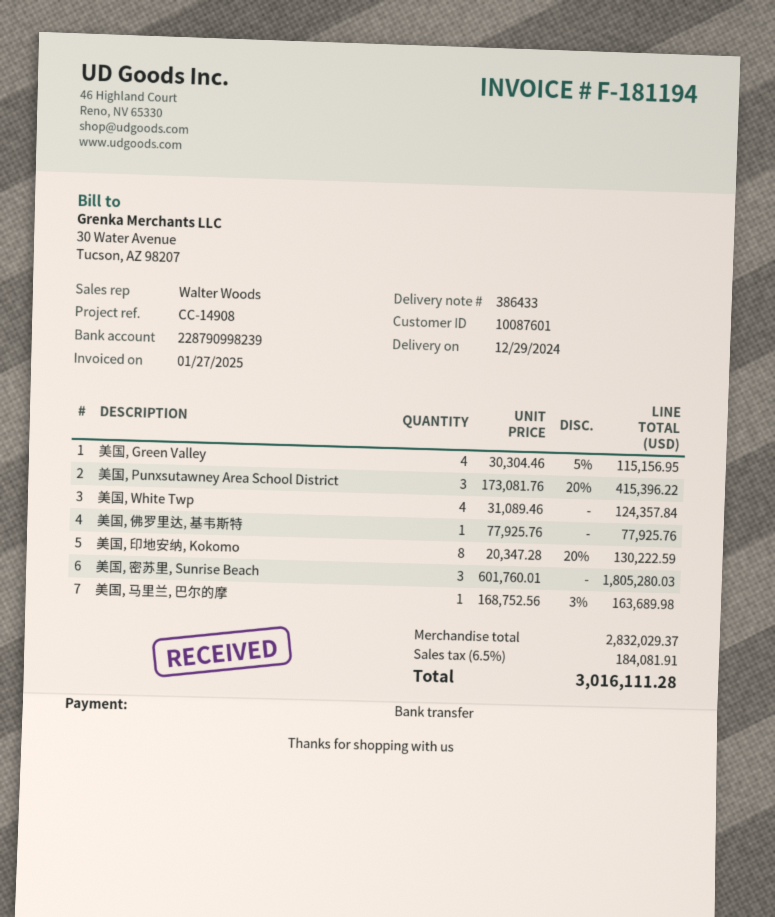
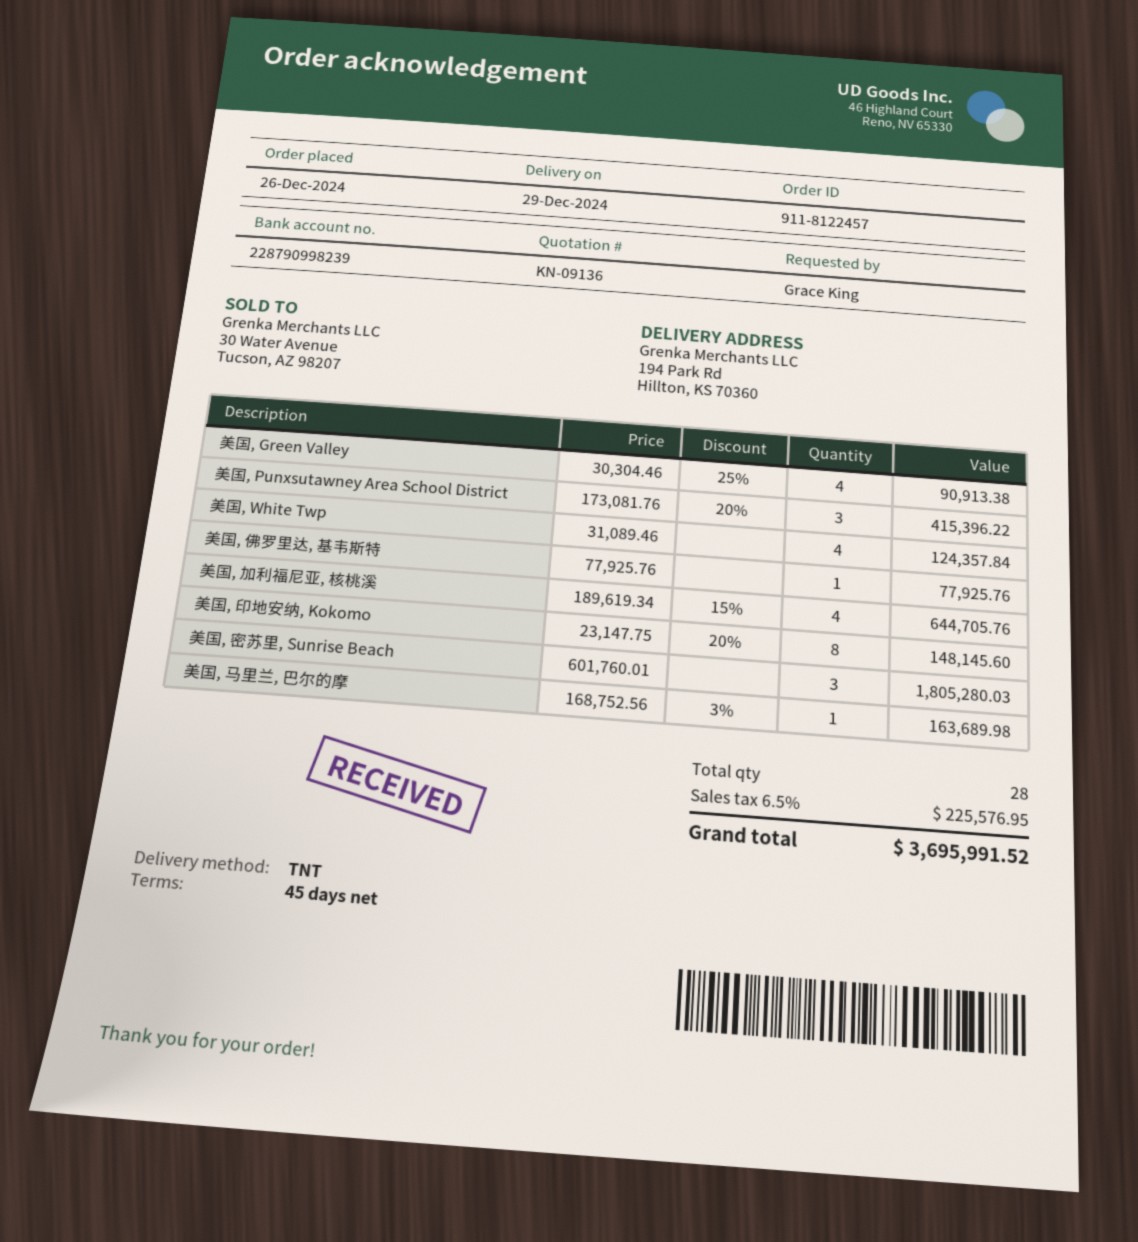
美国, Green Valley: 4 x 30304.46 - 5% = 115156.95 -> 4 x 30304.46 - 25% = 90913.38
美国, 印地安纳, Kokomo: 8 x 20347.28 - 20% = 130222.59 -> 8 x 23147.75 - 20% = 148145.60
美国, 加利福尼亚, 核桃溪: none -> 4 x 189619.34 - 15% = 644705.76
tax: 6.5% = 184081.91 -> 6.5% = 225576.95
total: 3016111.28 -> 3695991.52

